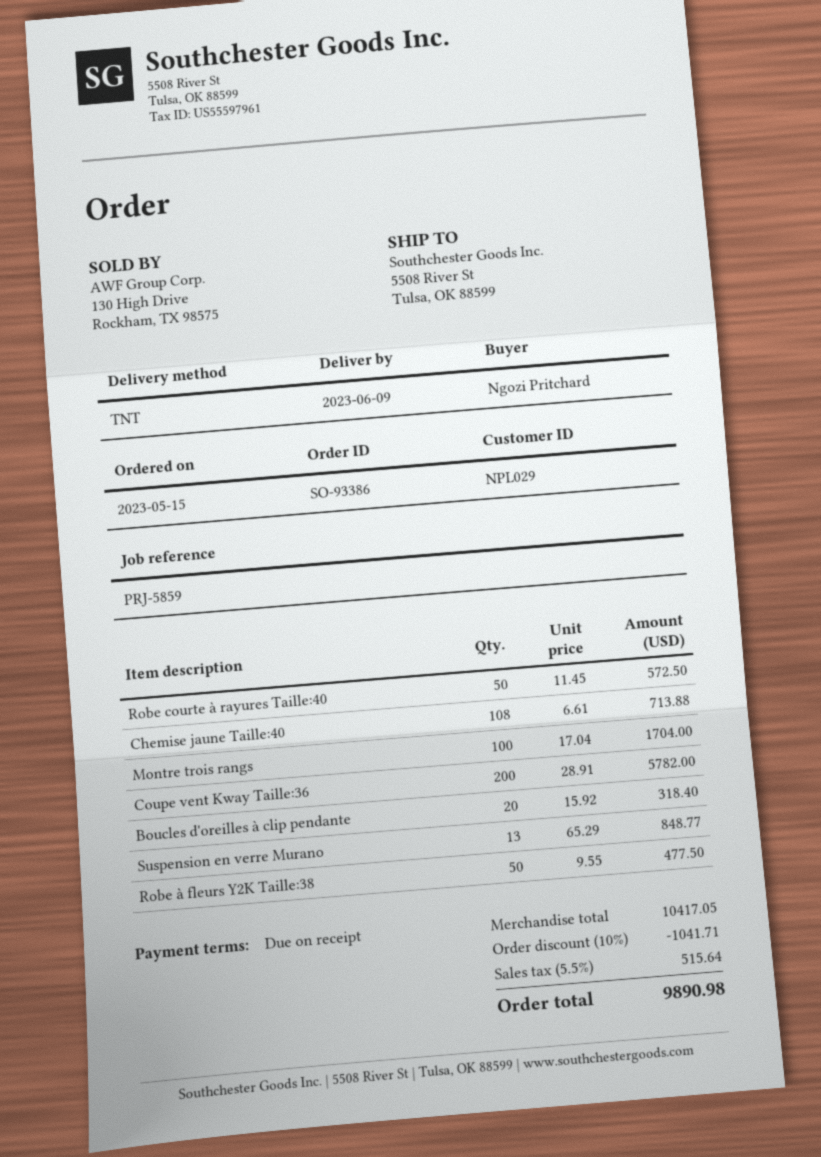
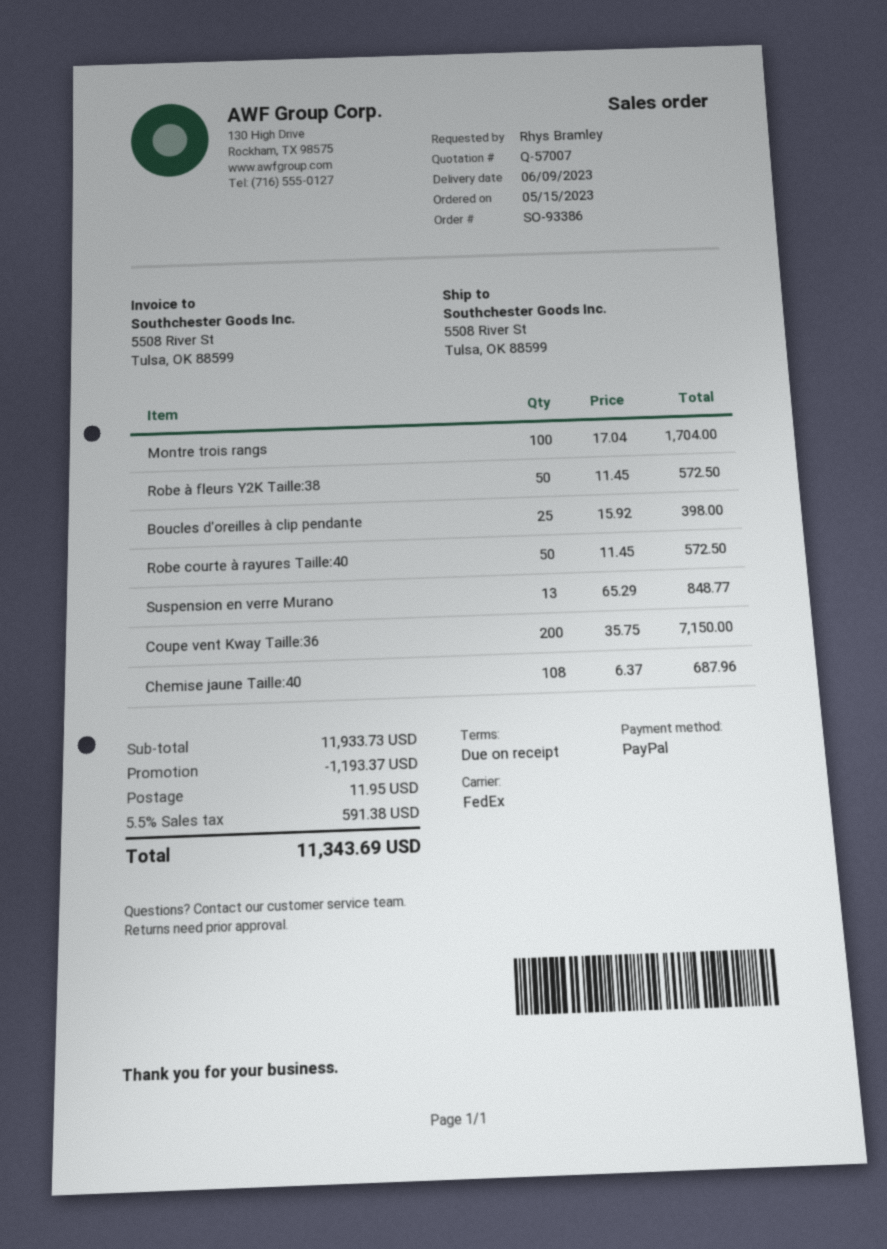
ordered by: Ngozi Pritchard -> Rhys Bramley
shipping method: TNT -> FedEx
Chemise jaune Taille:40: 108 x 6.61 = 713.88 -> 108 x 6.37 = 687.96
Coupe vent Kway Taille:36: 200 x 28.91 = 5782.00 -> 200 x 35.75 = 7150.00
Boucles d'oreilles à clip pendante: 20 x 15.92 = 318.40 -> 25 x 15.92 = 398.00
Robe à fleurs Y2K Taille:38: 50 x 9.55 = 477.50 -> 50 x 11.45 = 572.50
subtotal: 10417.05 -> 11933.73
discount: 1041.71 -> 1193.37
shipping: none -> 11.95
tax: 5.5% = 515.64 -> 5.5% = 591.38
total: 9890.98 -> 11343.69

